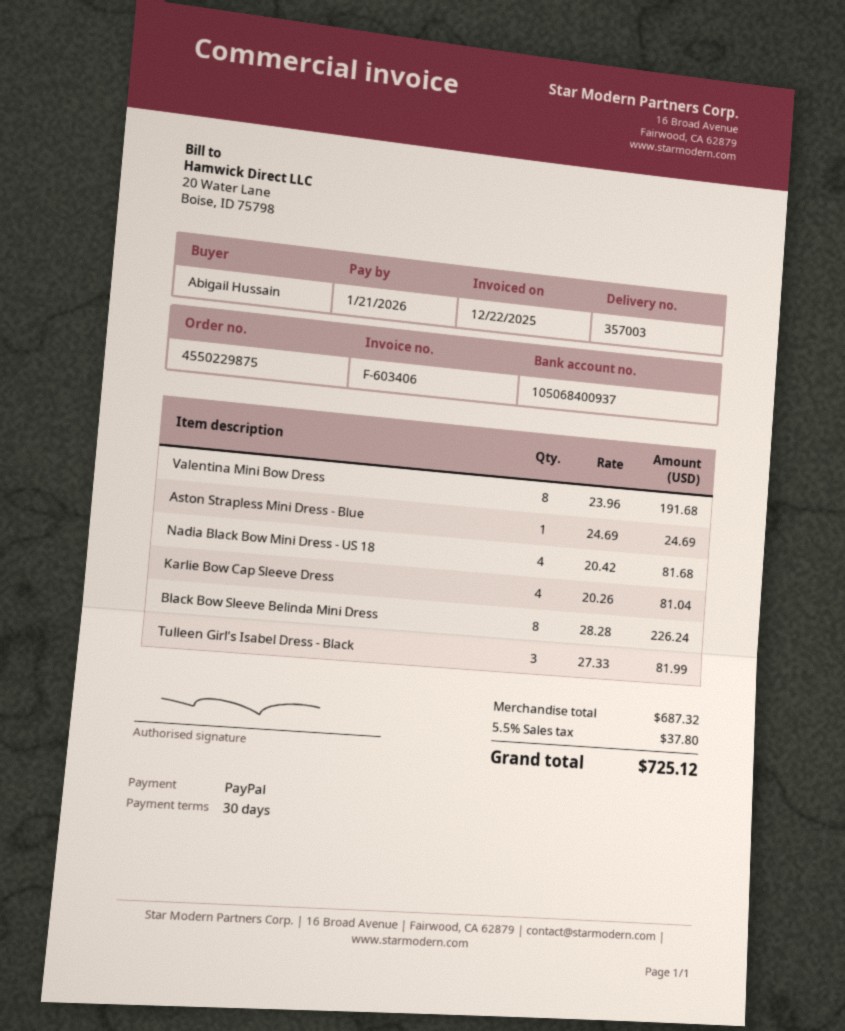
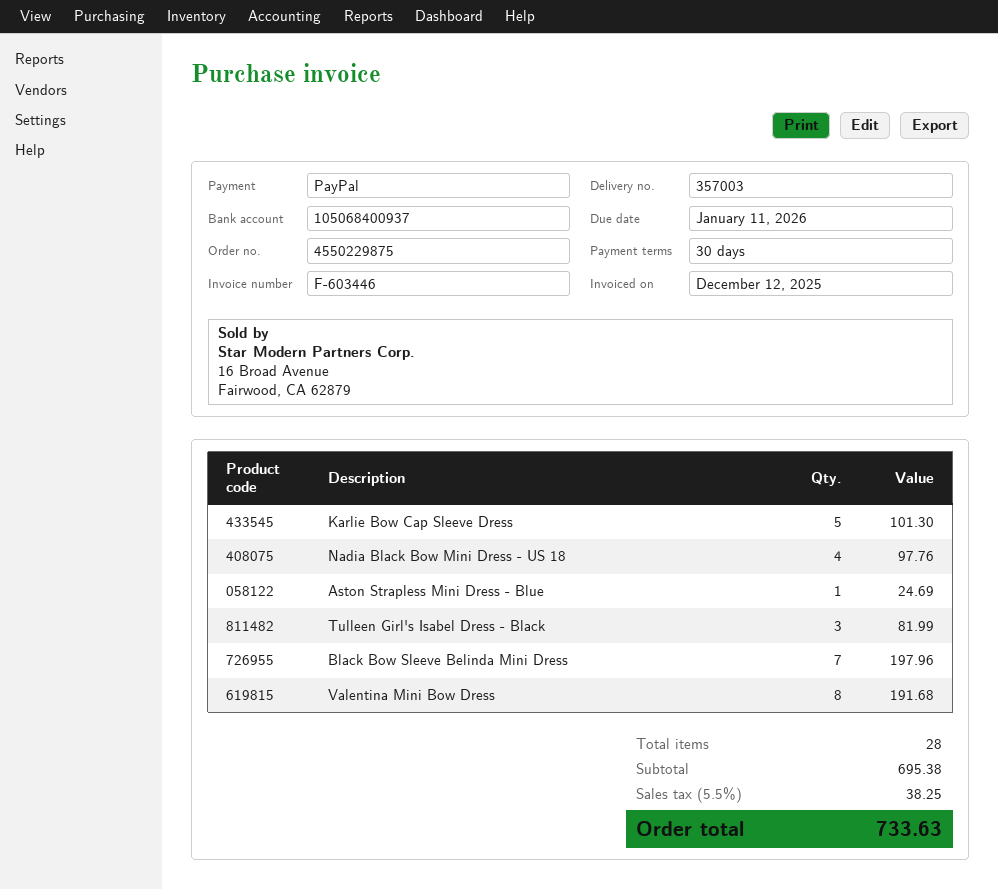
invoice number: F-603406 -> F-603446
invoice date: 2025-12-22 -> 2025-12-12
due date: 2026-01-21 -> 2026-01-11
Nadia Black Bow Mini Dress - US 18: 4 for 81.68 -> 4 for 97.76
Karlie Bow Cap Sleeve Dress: 4 for 81.04 -> 5 for 101.30
Black Bow Sleeve Belinda Mini Dress: 8 for 226.24 -> 7 for 197.96
subtotal: 687.32 -> 695.38
tax: 5.5% = 37.80 -> 5.5% = 38.25
total: 725.12 -> 733.63

